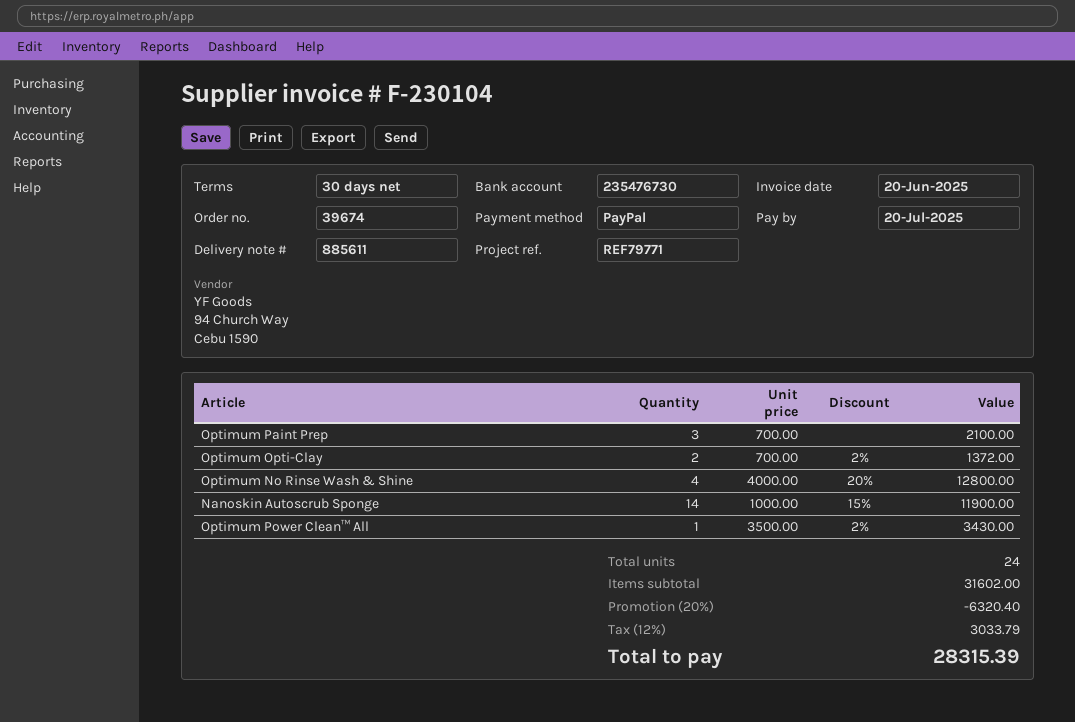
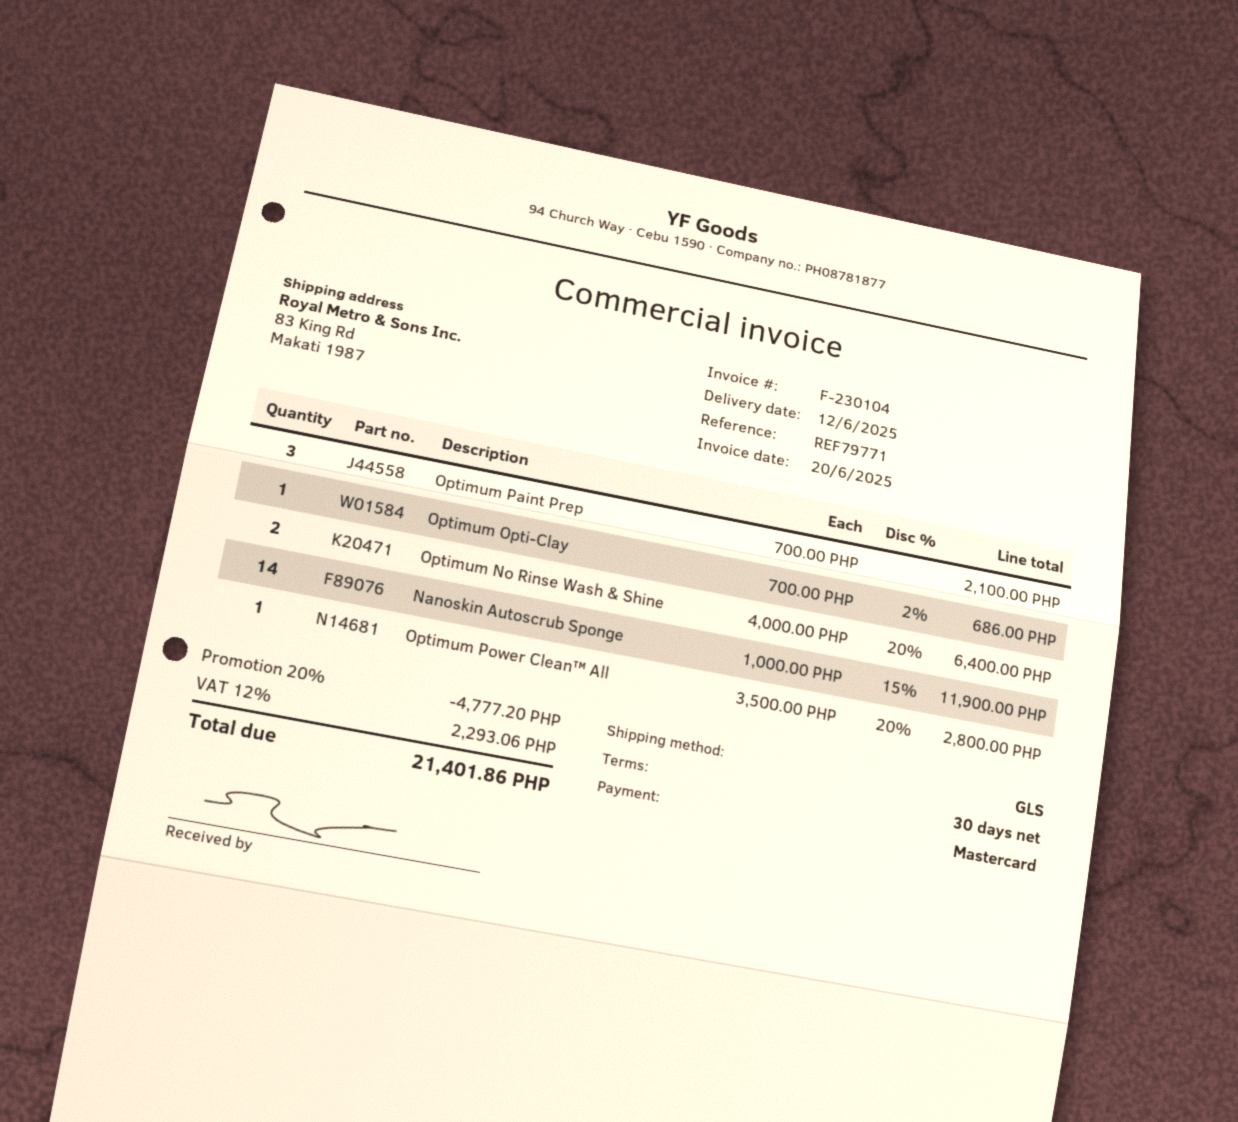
payment method: PayPal -> Mastercard
Optimum Opti-Clay: 2 x 700.00 - 2% = 1372.00 -> 1 x 700.00 - 2% = 686.00
Optimum No Rinse Wash & Shine: 4 x 4000.00 - 20% = 12800.00 -> 2 x 4000.00 - 20% = 6400.00
Optimum Power Clean™ All: 1 x 3500.00 - 2% = 3430.00 -> 1 x 3500.00 - 20% = 2800.00
discount: 20% = 6320.40 -> 20% = 4777.20
tax: 12% = 3033.79 -> 12% = 2293.06
total: 28315.39 -> 21401.86

